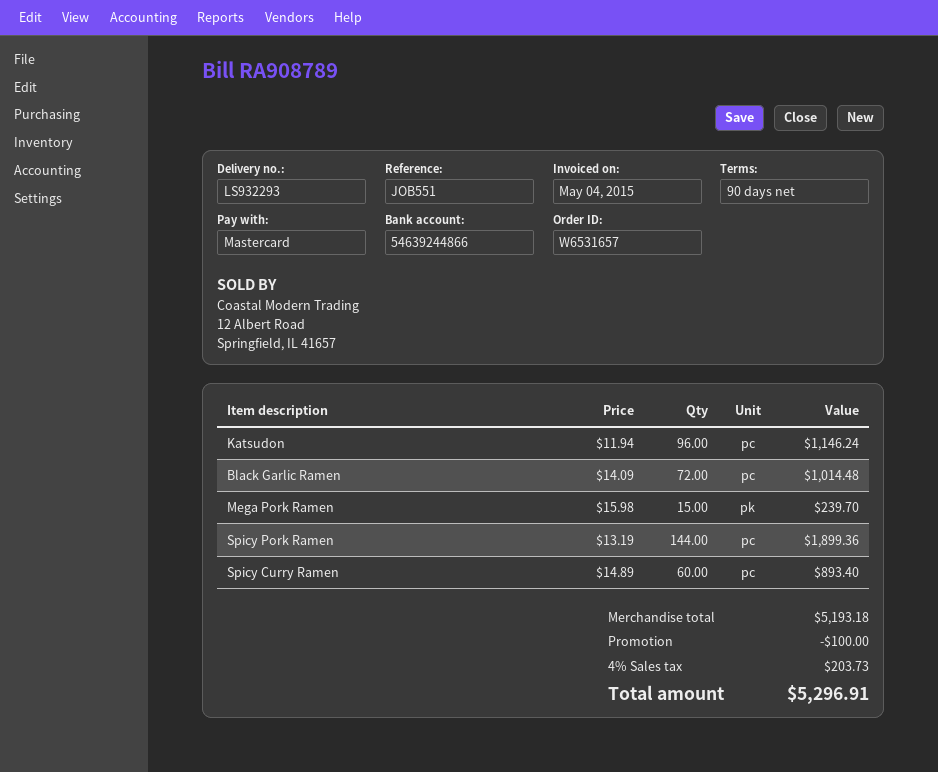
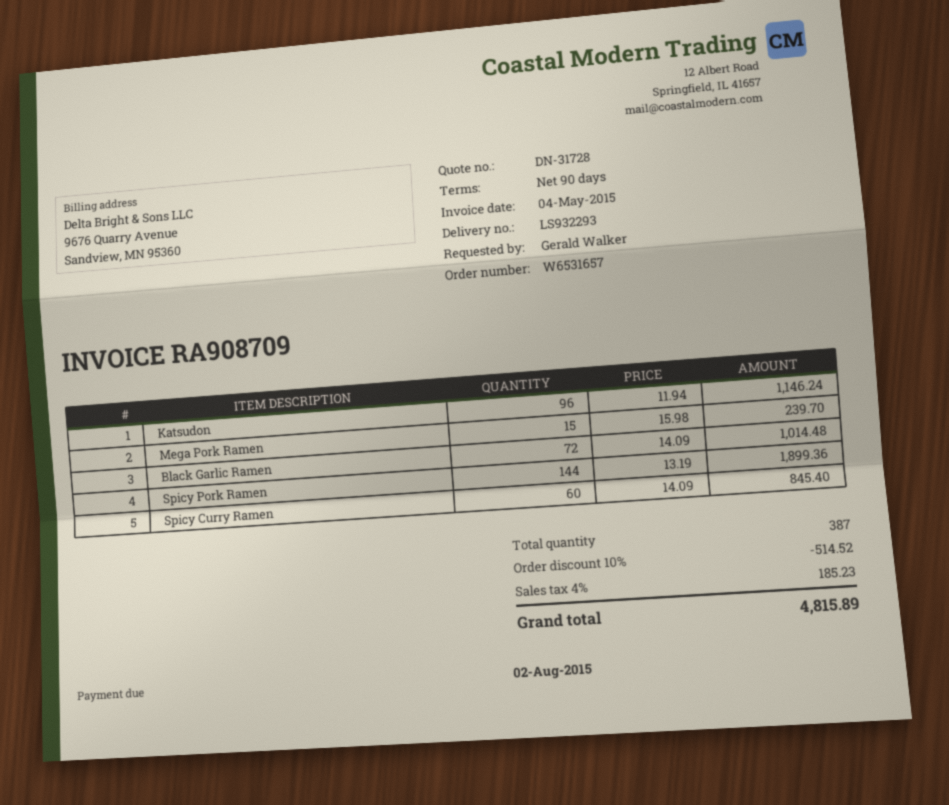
invoice number: RA908789 -> RA908709
Spicy Curry Ramen: 60 x 14.89 = 893.40 -> 60 x 14.09 = 845.40
discount: 100.00 -> 514.52
tax: 4% = 203.73 -> 4% = 185.23
total: 5296.91 -> 4815.89

